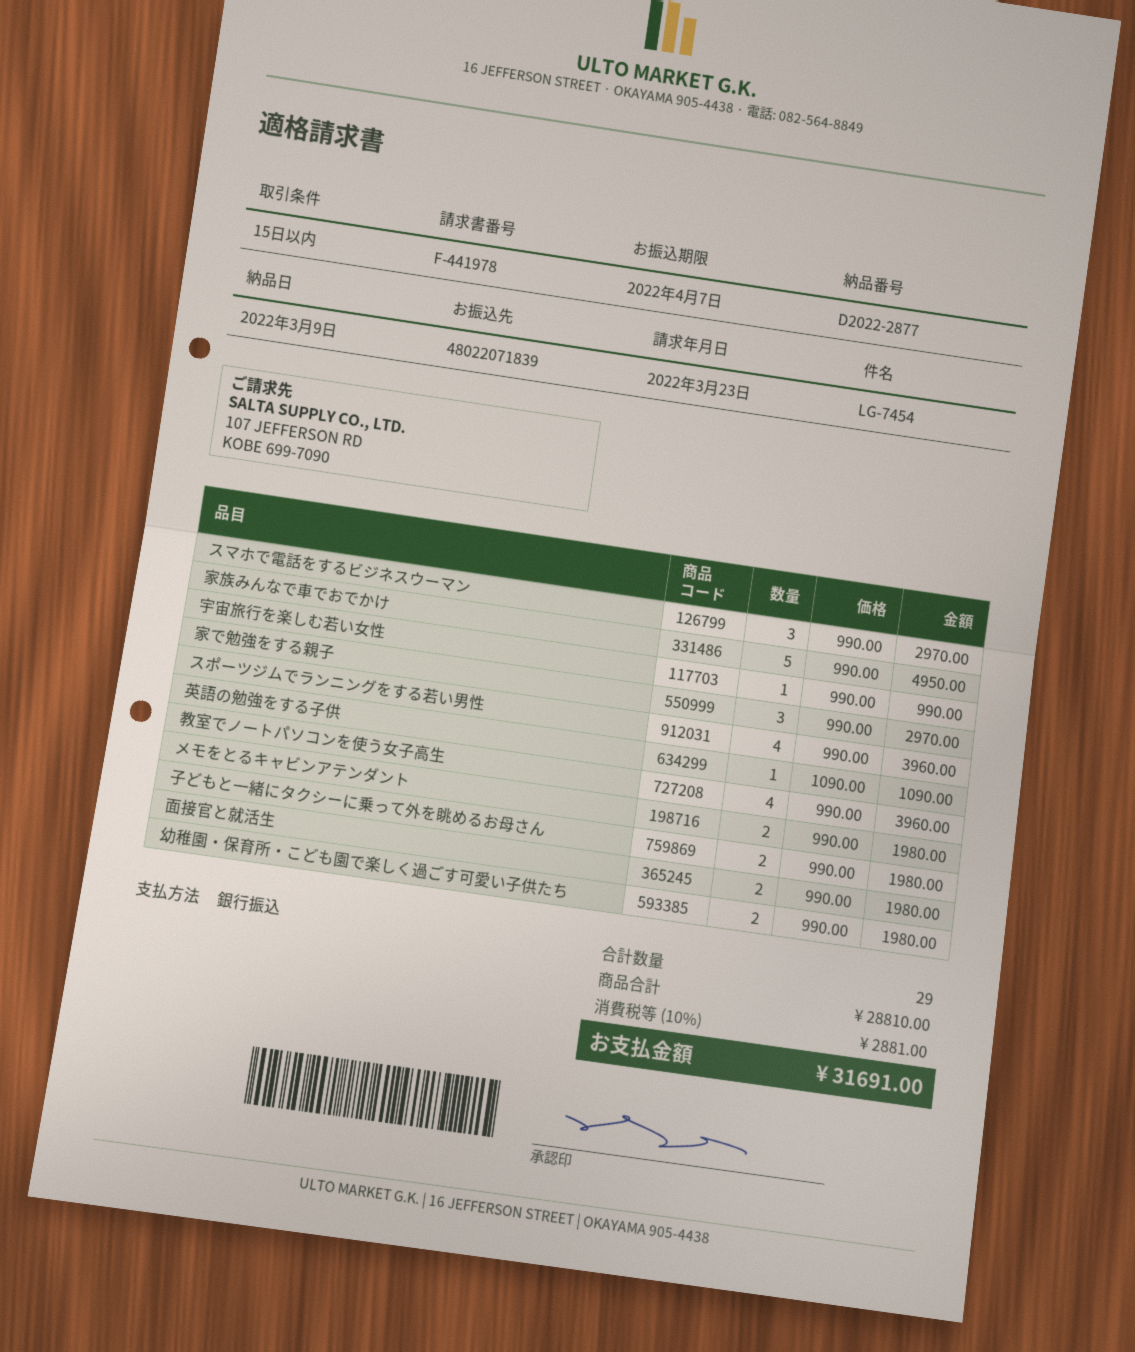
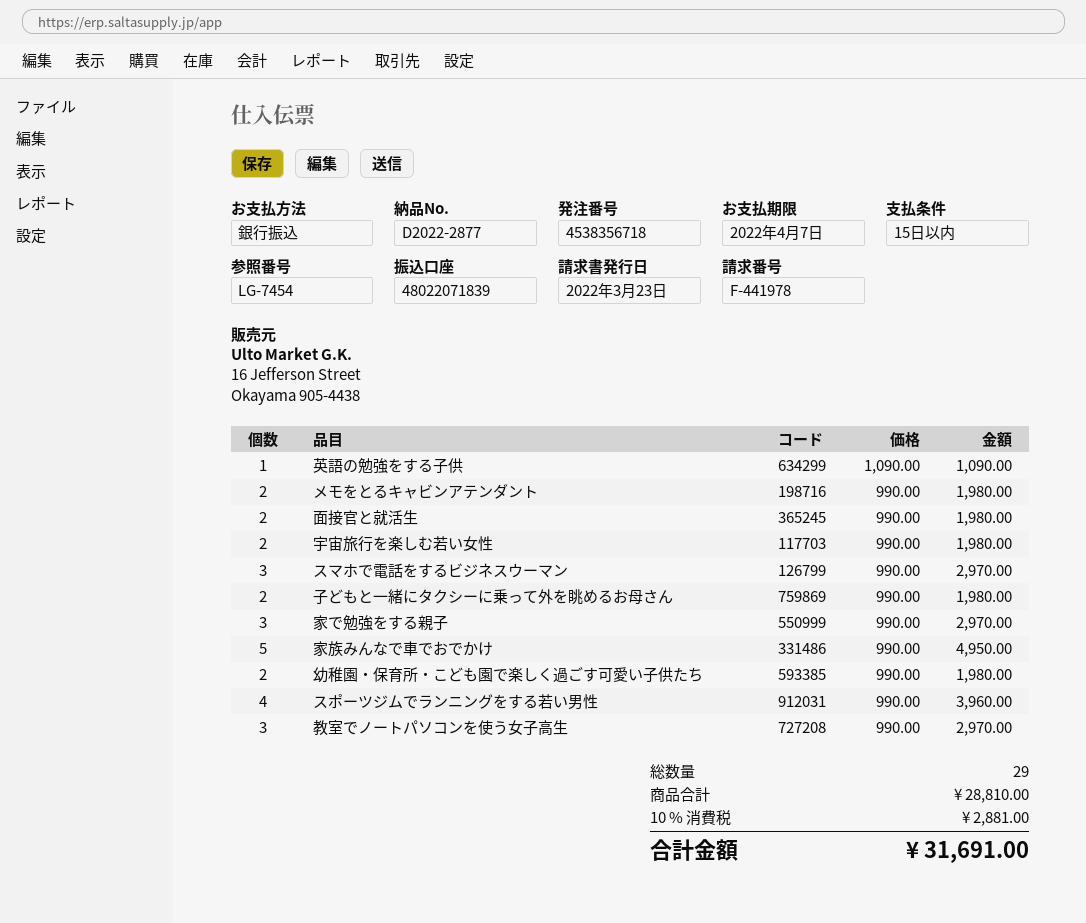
宇宙旅行を楽しむ若い女性: 1 x 990.00 = 990.00 -> 2 x 990.00 = 1980.00
教室でノートパソコンを使う女子高生: 4 x 990.00 = 3960.00 -> 3 x 990.00 = 2970.00

